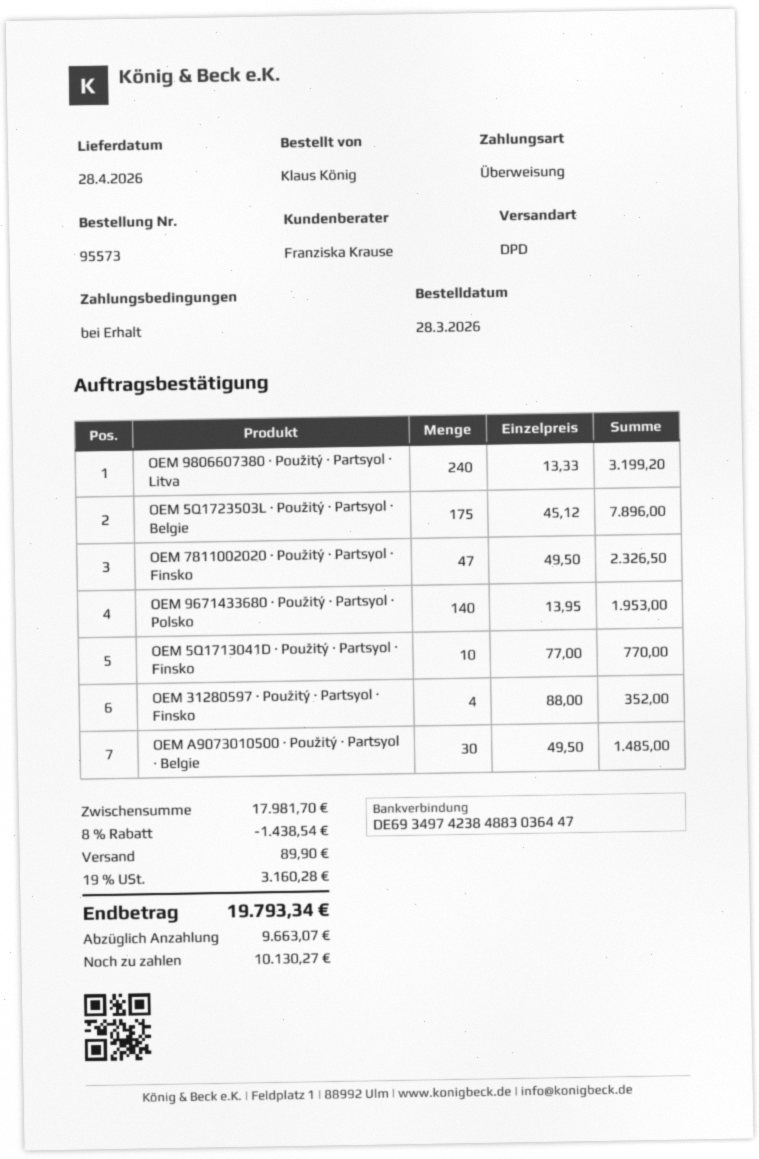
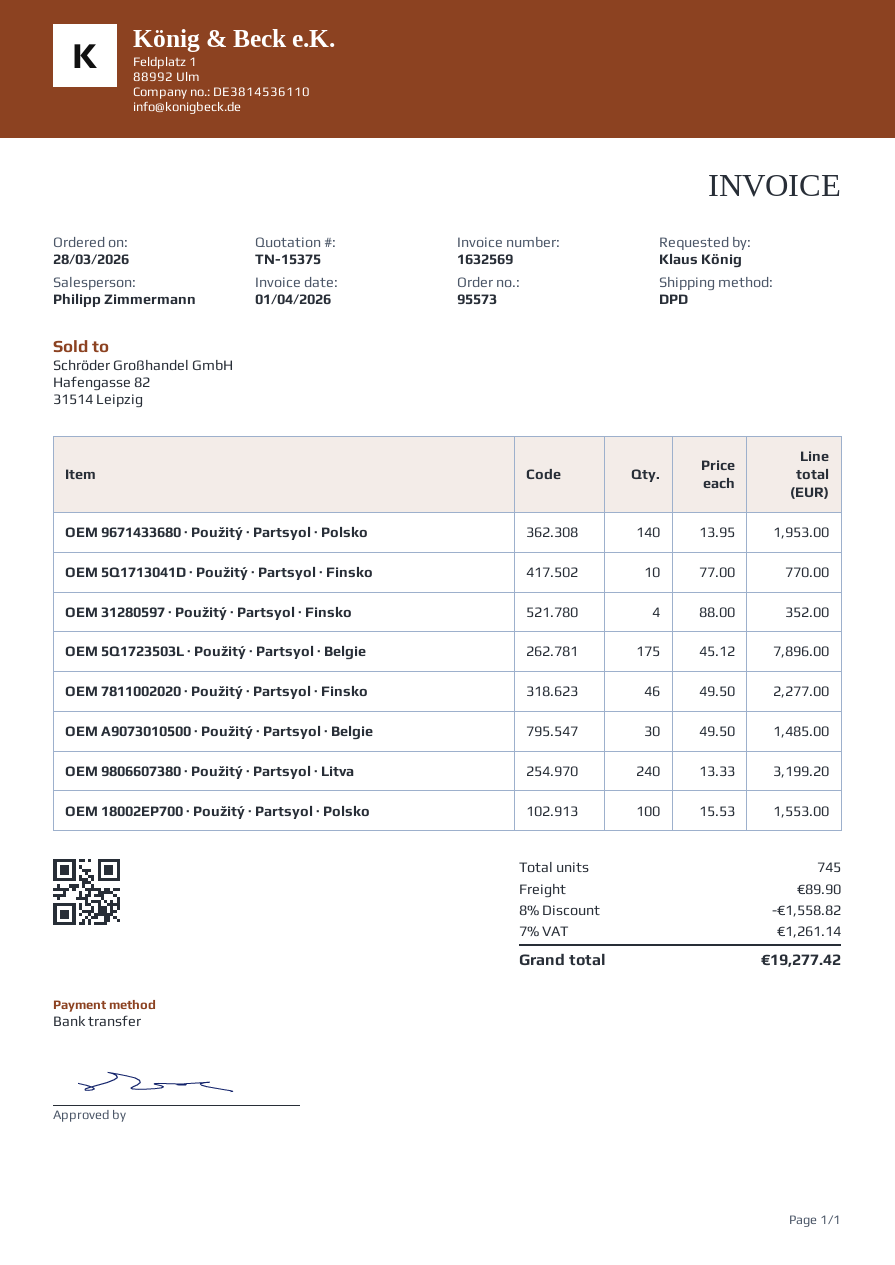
sales rep: Franziska Krause -> Philipp Zimmermann
OEM 7811002020 · Použitý · Partsyol · Finsko: 47 x 49.50 = 2326.50 -> 46 x 49.50 = 2277.00
OEM 18002EP700 · Použitý · Partsyol · Polsko: none -> 100 x 15.53 = 1553.00
discount: 8% = 1438.54 -> 8% = 1558.82
tax: 19% = 3160.28 -> 7% = 1261.14
total: 19793.34 -> 19277.42

